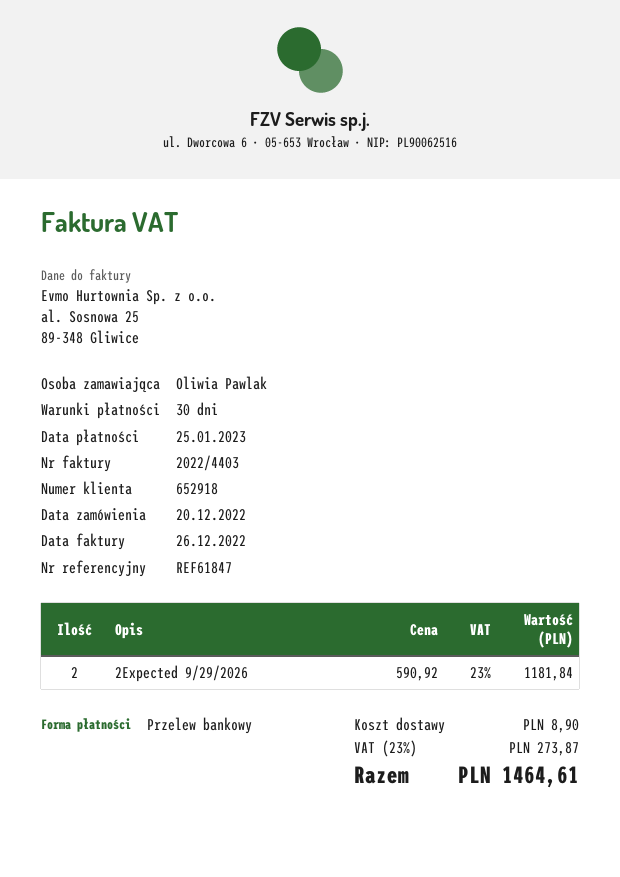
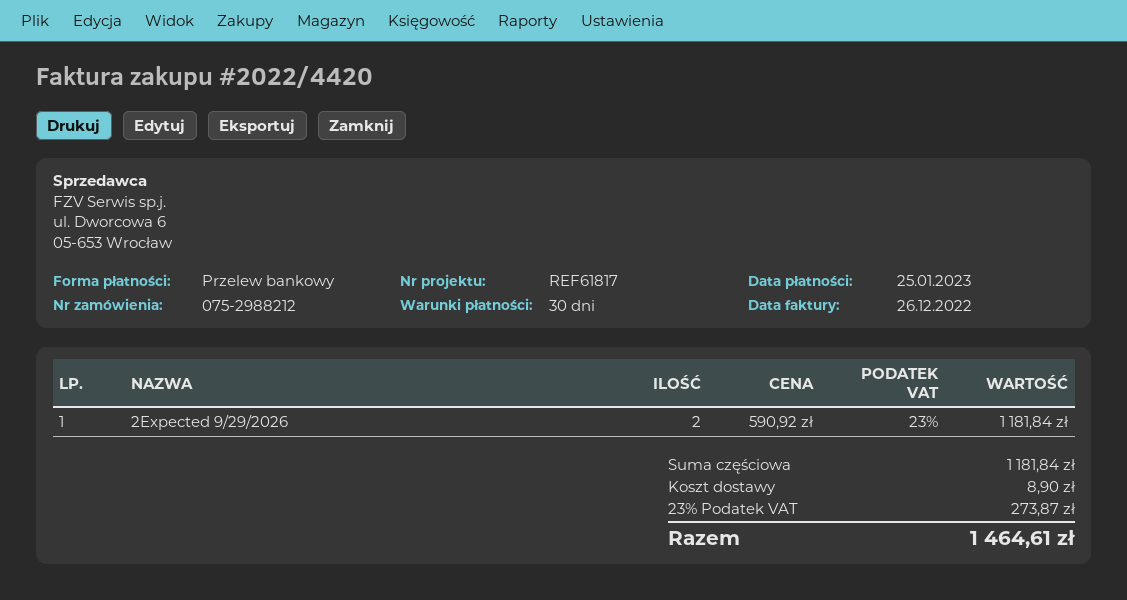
invoice number: 2022/4403 -> 2022/4420
reference: REF61847 -> REF61817

